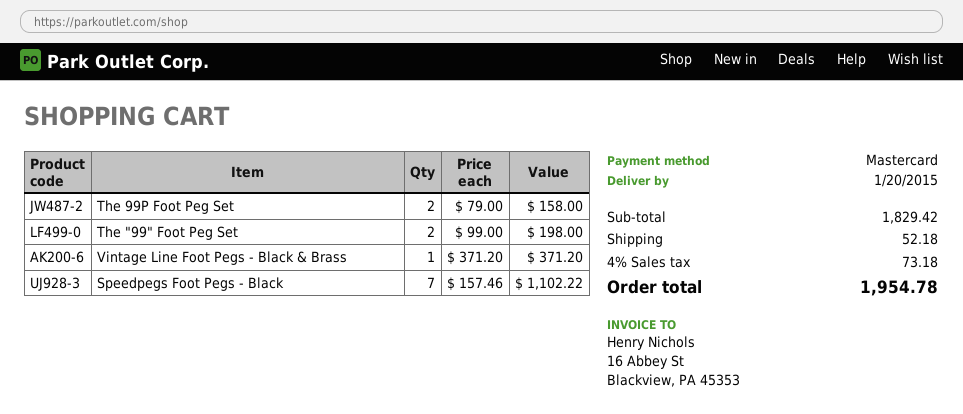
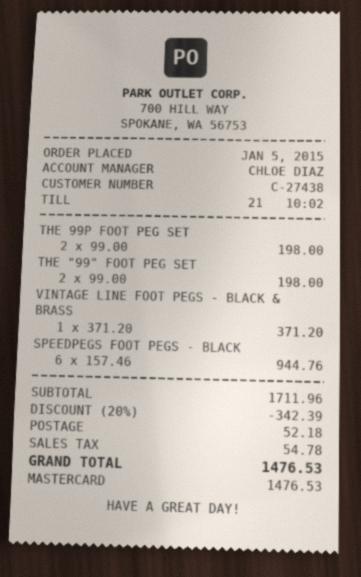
The 99P Foot Peg Set: 2 x 79.00 = 158.00 -> 2 x 99.00 = 198.00
Speedpegs Foot Pegs - Black: 7 x 157.46 = 1102.22 -> 6 x 157.46 = 944.76
subtotal: 1829.42 -> 1711.96
discount: none -> 20% = 342.39
tax: 73.18 -> 54.78
total: 1954.78 -> 1476.53

